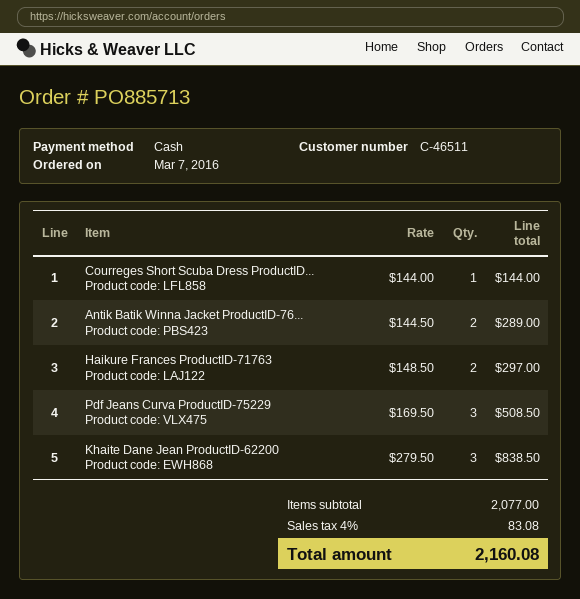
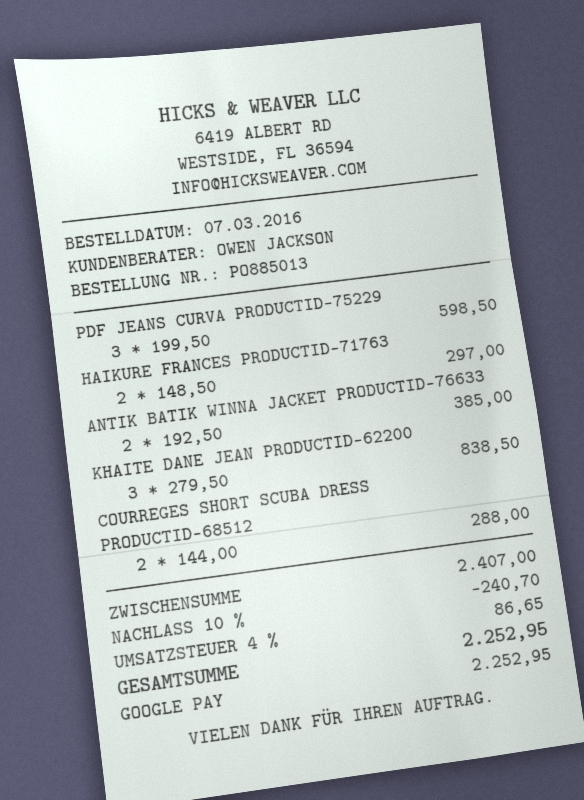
order number: PO885713 -> PO885013
payment method: cash -> Google Pay
Courreges Short Scuba Dress ProductID...: 1 x 144.00 = 144.00 -> 2 x 144.00 = 288.00
Antik Batik Winna Jacket ProductID-76...: 2 x 144.50 = 289.00 -> 2 x 192.50 = 385.00
Pdf Jeans Curva ProductID-75229: 3 x 169.50 = 508.50 -> 3 x 199.50 = 598.50
subtotal: 2077.00 -> 2407.00
discount: none -> 10% = 240.70
tax: 4% = 83.08 -> 4% = 86.65
total: 2160.08 -> 2252.95

